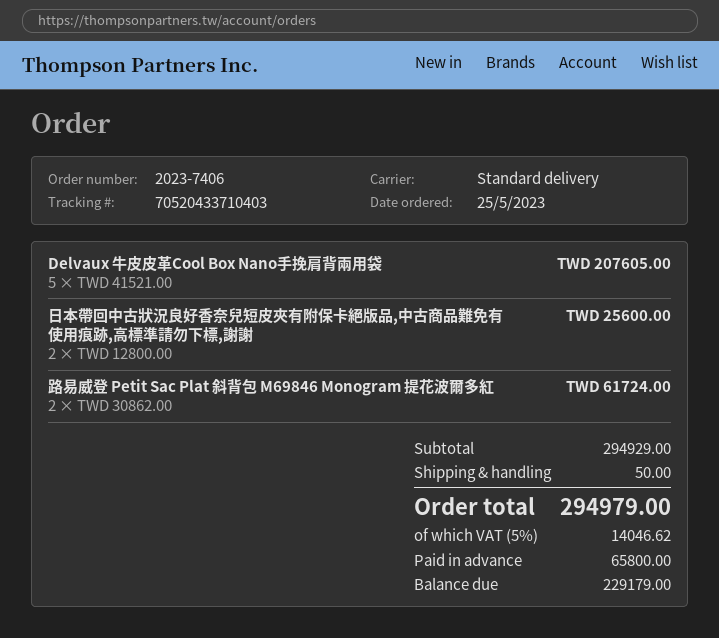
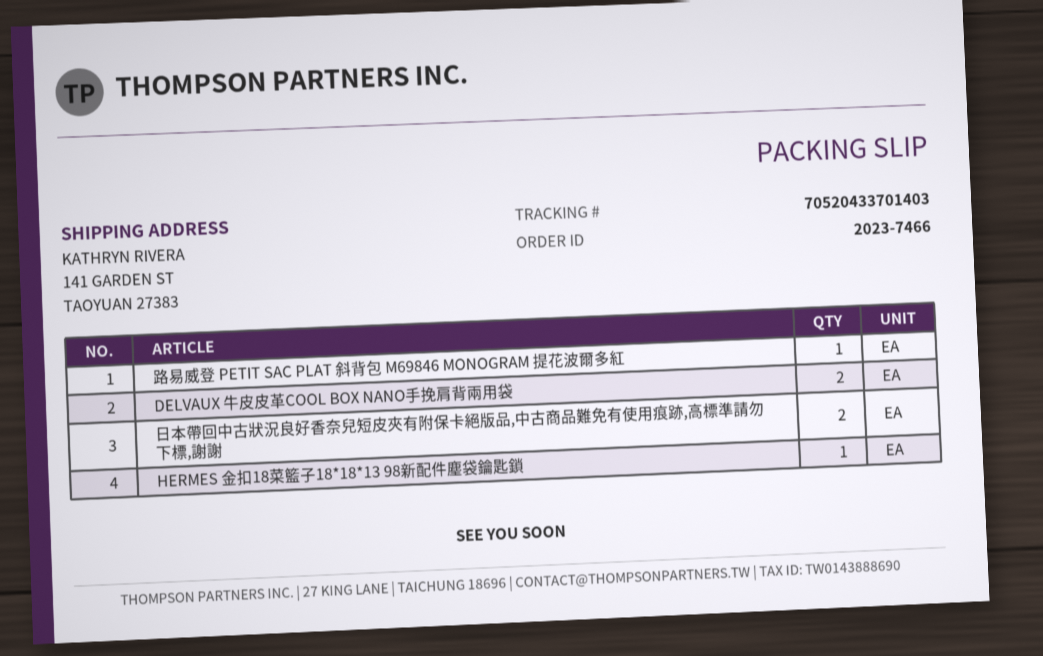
order number: 2023-7406 -> 2023-7466
tracking number: 70520433710403 -> 70520433701403
Delvaux 牛皮皮革Cool Box Nano手挽肩背兩用袋: 5 -> 2
路易威登 Petit Sac Plat 斜背包 M69846 Monogram 提花波爾多紅: 2 -> 1
HERMES 金扣18菜籃子18*18*13 98新配件塵袋鑰匙鎖: none -> 1

